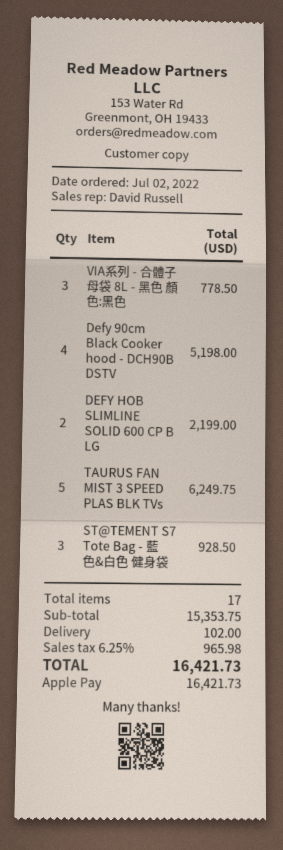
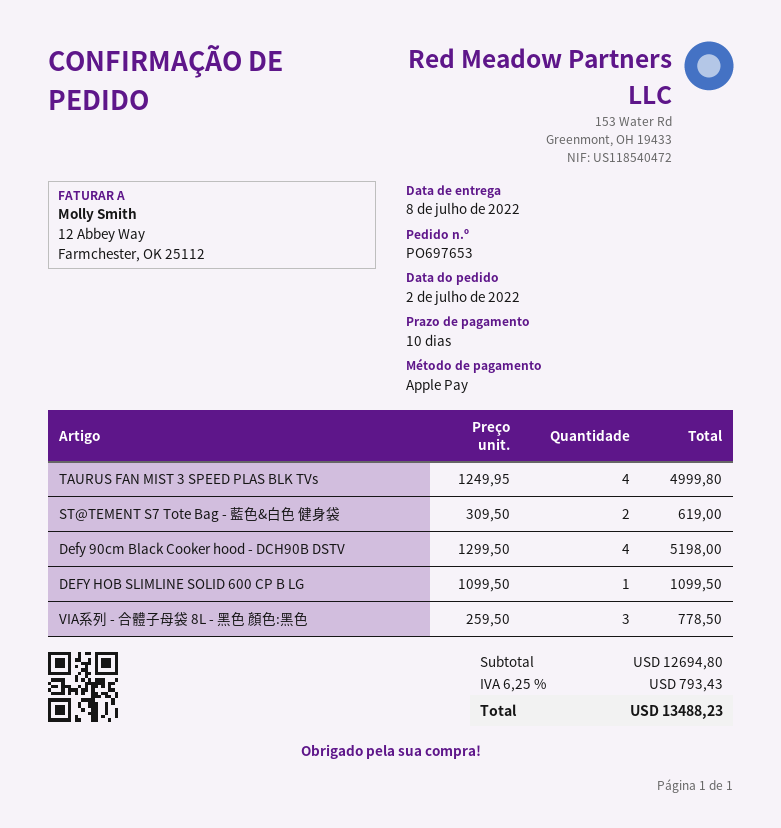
DEFY HOB SLIMLINE SOLID 600 CP B LG: 2 for 2199.00 -> 1 for 1099.50
TAURUS FAN MIST 3 SPEED PLAS BLK TVs: 5 for 6249.75 -> 4 for 4999.80
ST@TEMENT S7 Tote Bag - 藍色&白色 健身袋: 3 for 928.50 -> 2 for 619.00
subtotal: 15353.75 -> 12694.80
shipping: 102.00 -> none
tax: 6.25% = 965.98 -> 6.25% = 793.43
total: 16421.73 -> 13488.23

